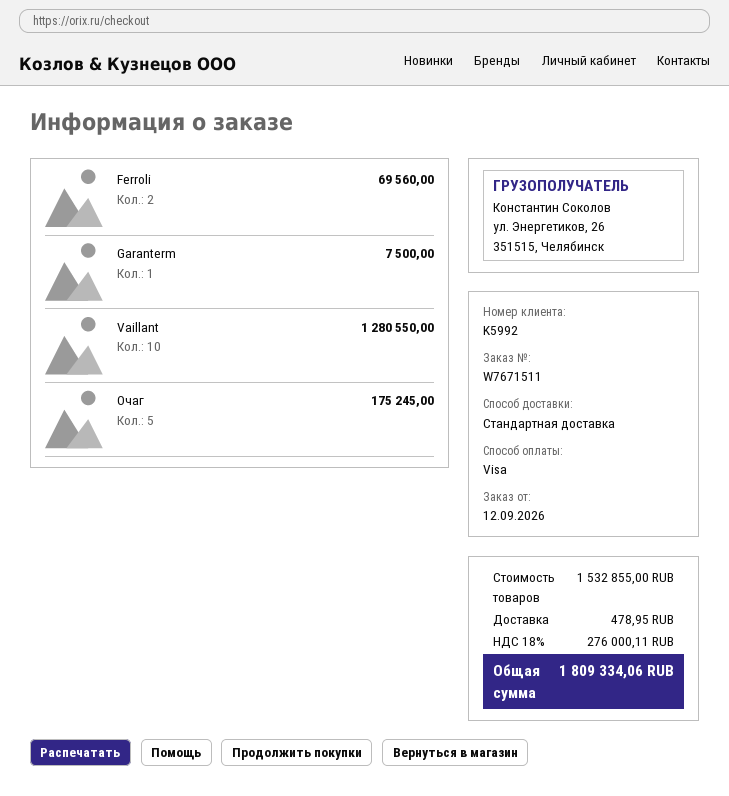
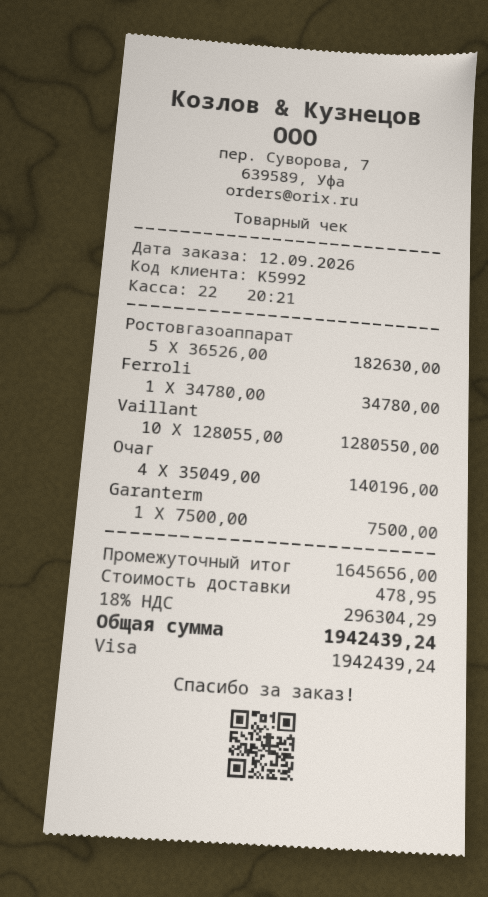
Ferroli: 2 for 69560.00 -> 1 for 34780.00
Очаг: 5 for 175245.00 -> 4 for 140196.00
Ростовгазоаппарат: none -> 5 for 182630.00
subtotal: 1532855.00 -> 1645656.00
tax: 18% = 276000.11 -> 18% = 296304.29
total: 1809334.06 -> 1942439.24

